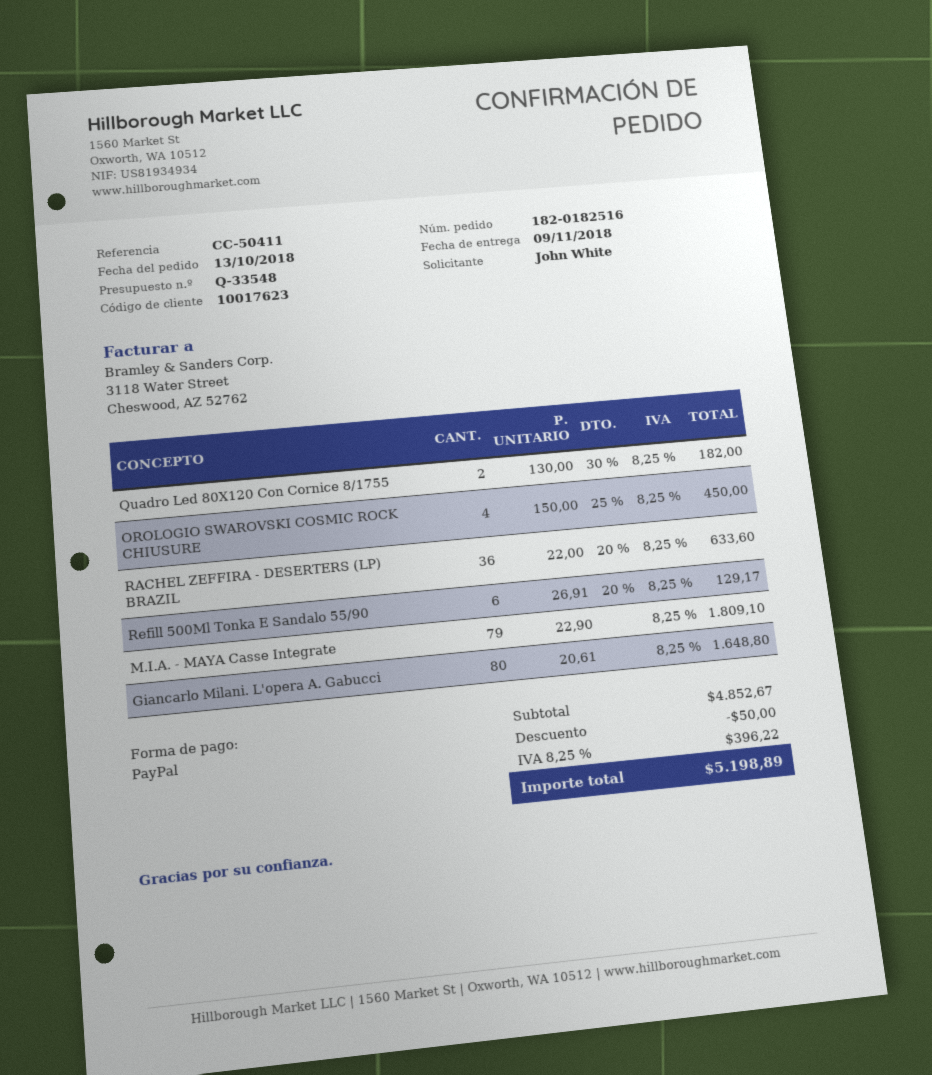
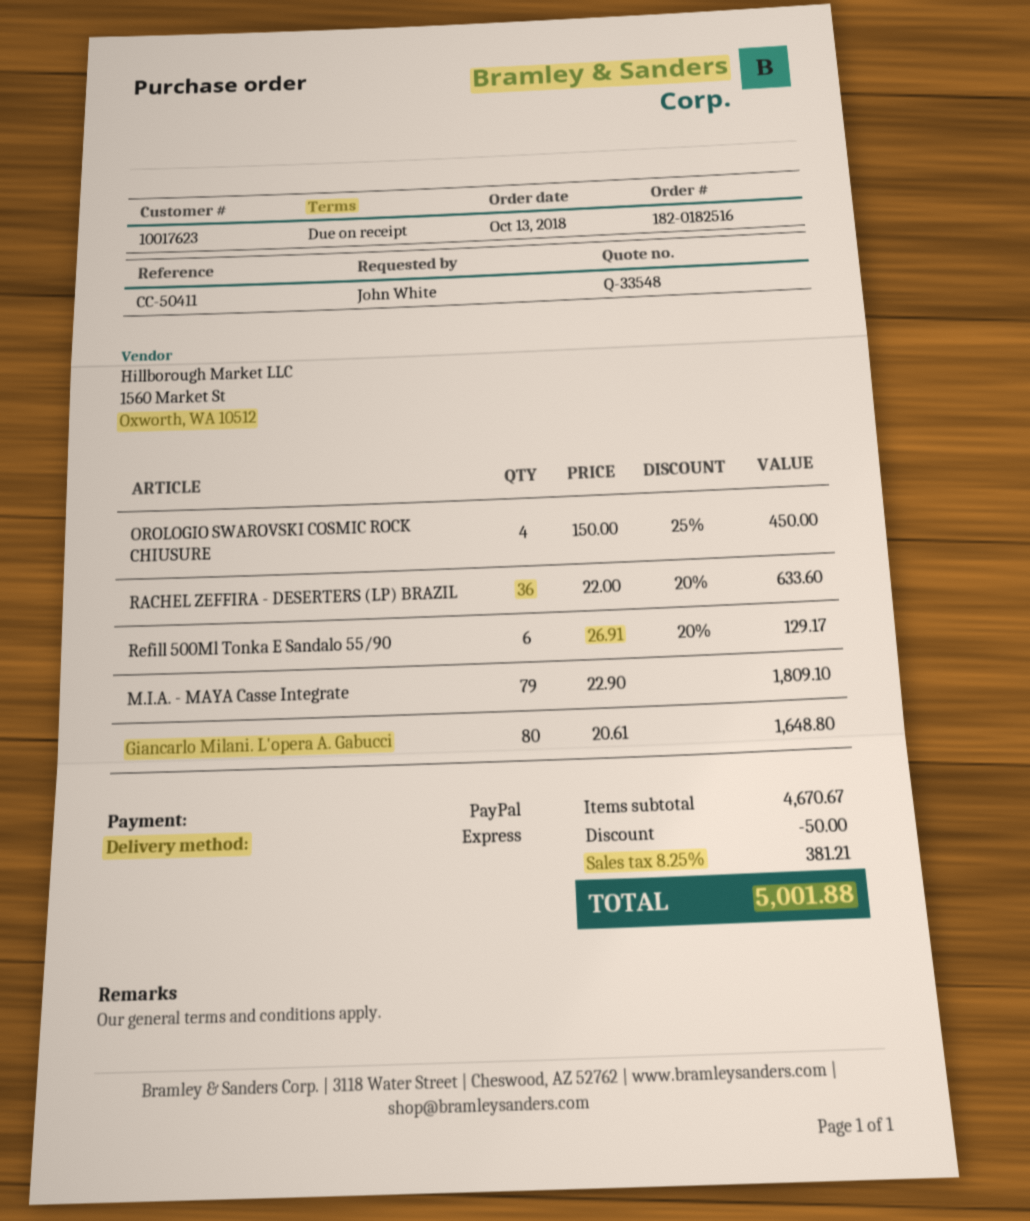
Quadro Led 80X120 Con Cornice 8/1755: 2 x 130.00 - 30% = 182.00 -> none
subtotal: 4852.67 -> 4670.67
tax: 8.25% = 396.22 -> 8.25% = 381.21
total: 5198.89 -> 5001.88

